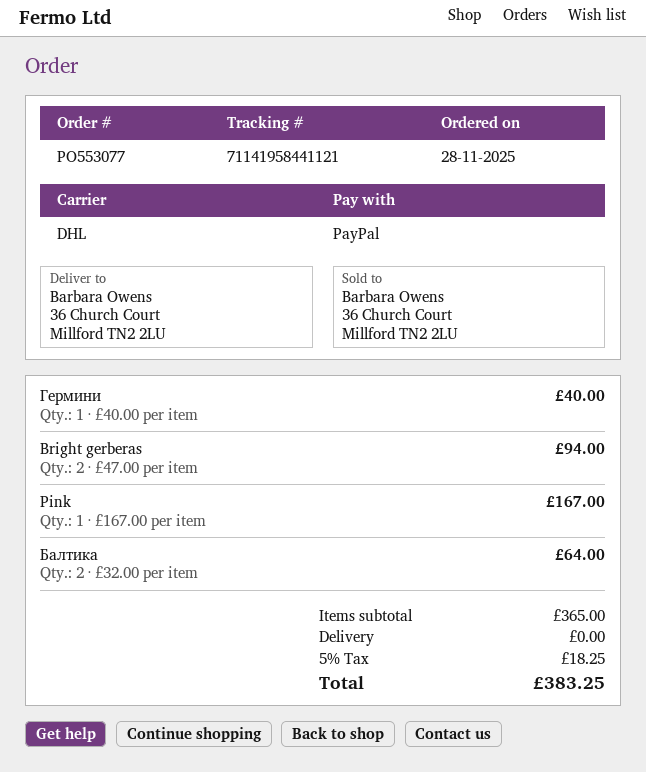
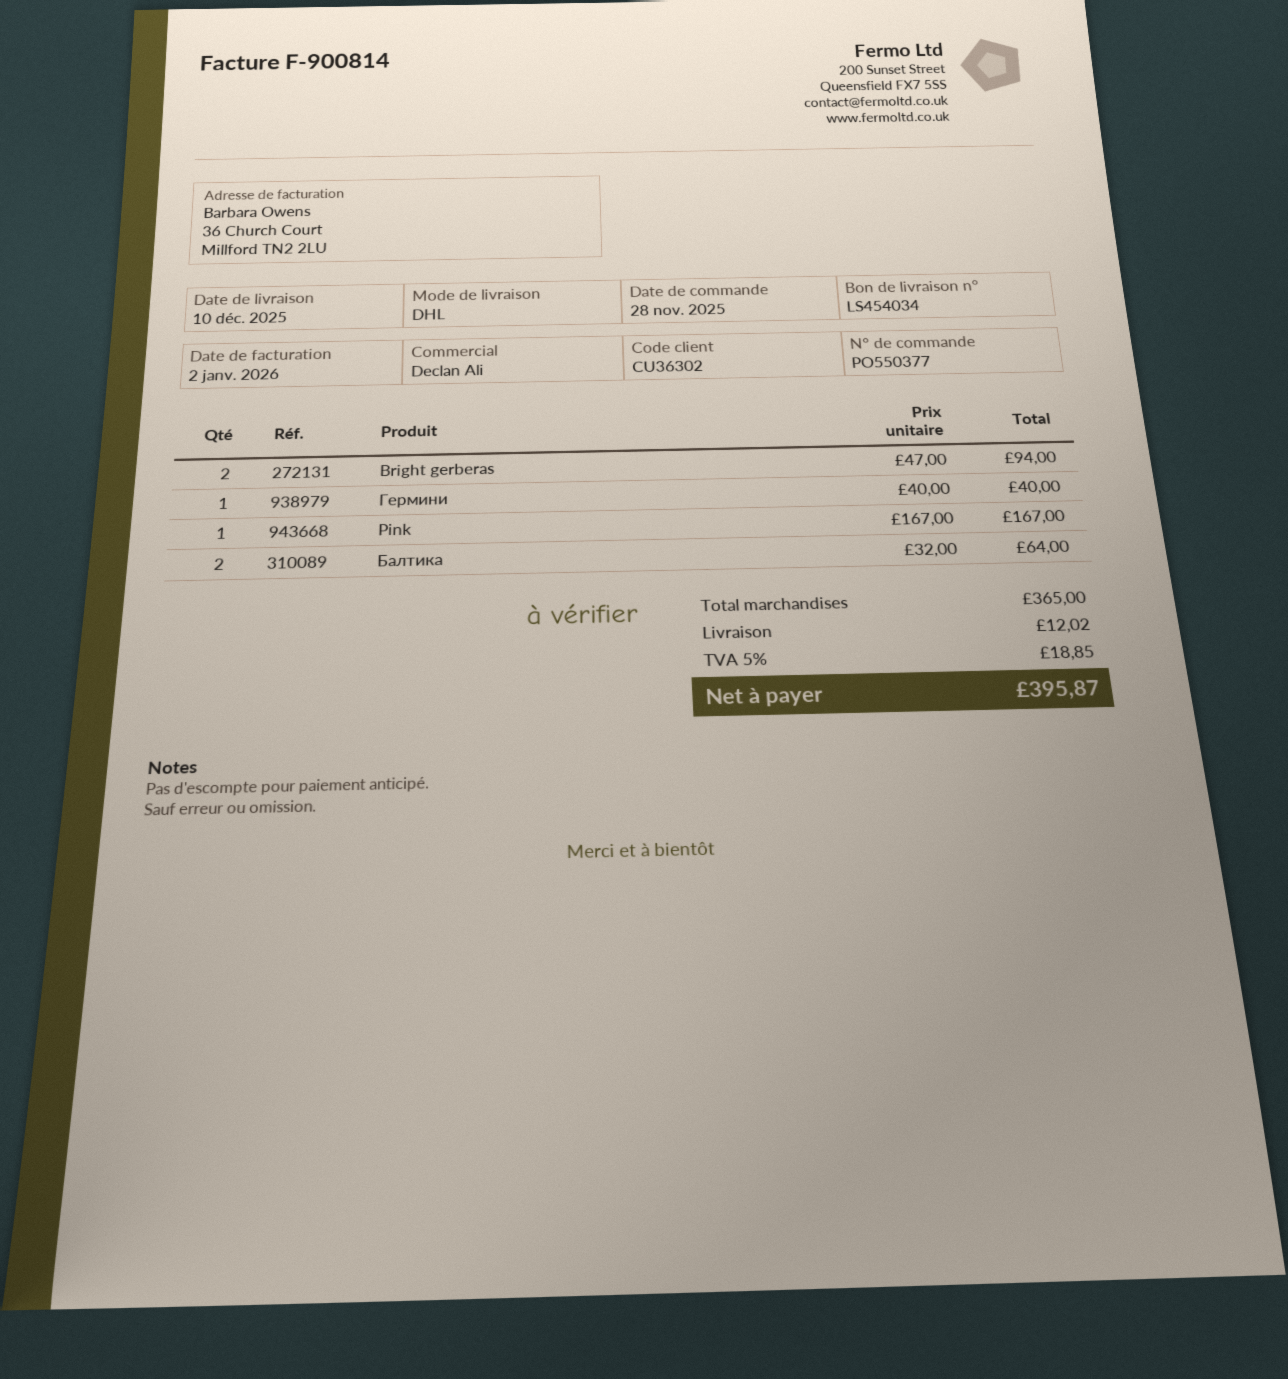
order number: PO553077 -> PO550377
shipping: 0.00 -> 12.02
tax: 5% = 18.25 -> 5% = 18.85
total: 383.25 -> 395.87

